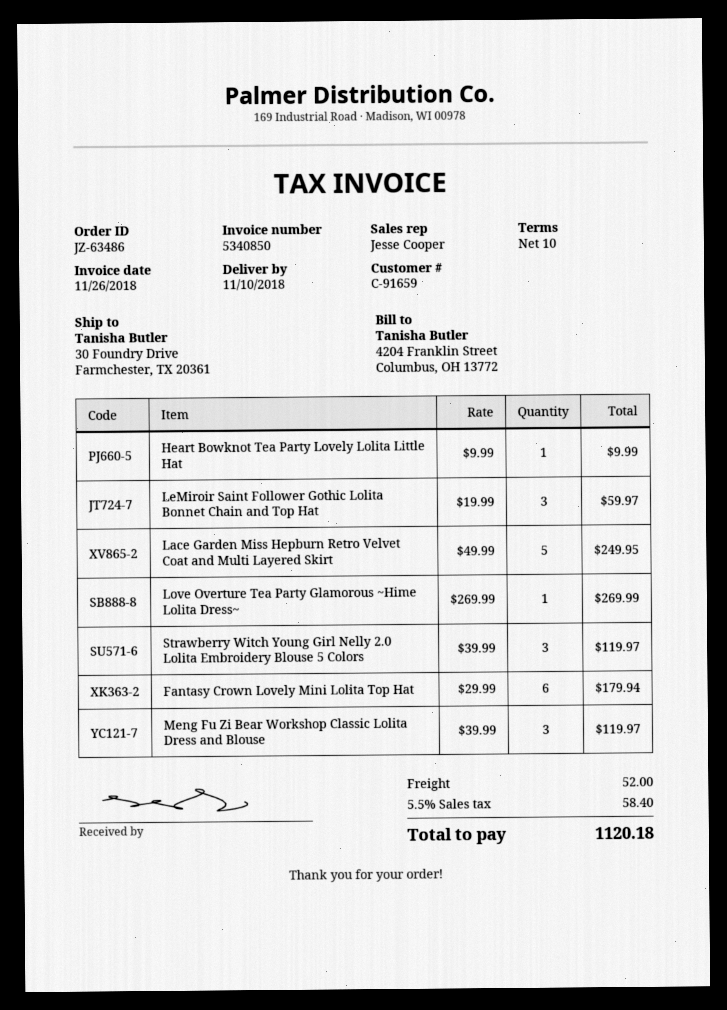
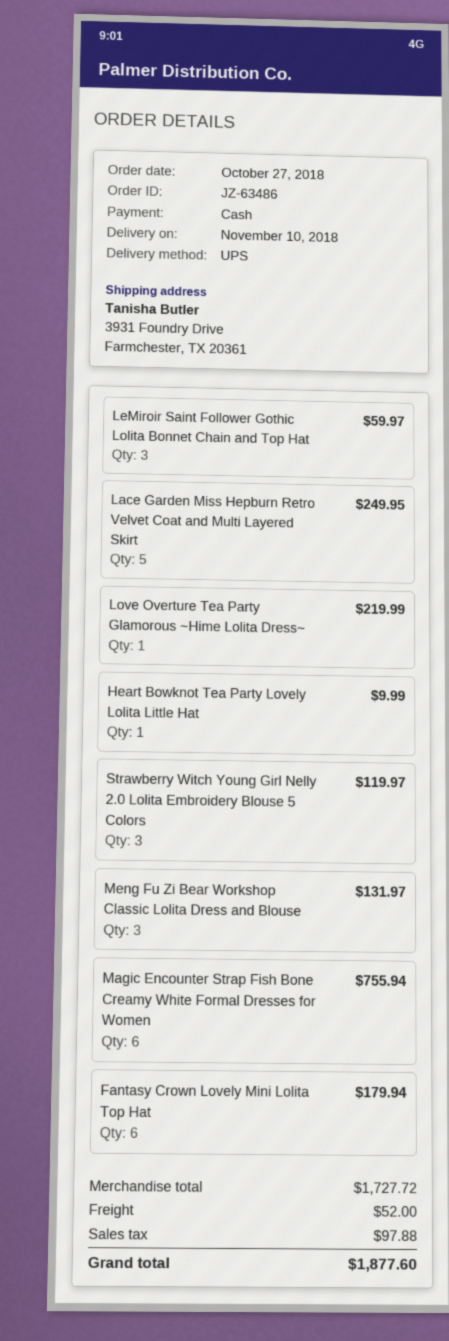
ship to: 30 Foundry Drive, Farmchester, TX 20361 -> 3931 Foundry Drive, Farmchester, TX 20361
Love Overture Tea Party Glamorous ~Hime Lolita Dress~: 1 for 269.99 -> 1 for 219.99
Meng Fu Zi Bear Workshop Classic Lolita Dress and Blouse: 3 for 119.97 -> 3 for 131.97
Magic Encounter Strap Fish Bone Creamy White Formal Dresses for Women: none -> 6 for 755.94
tax: 58.40 -> 97.88
total: 1120.18 -> 1877.60

